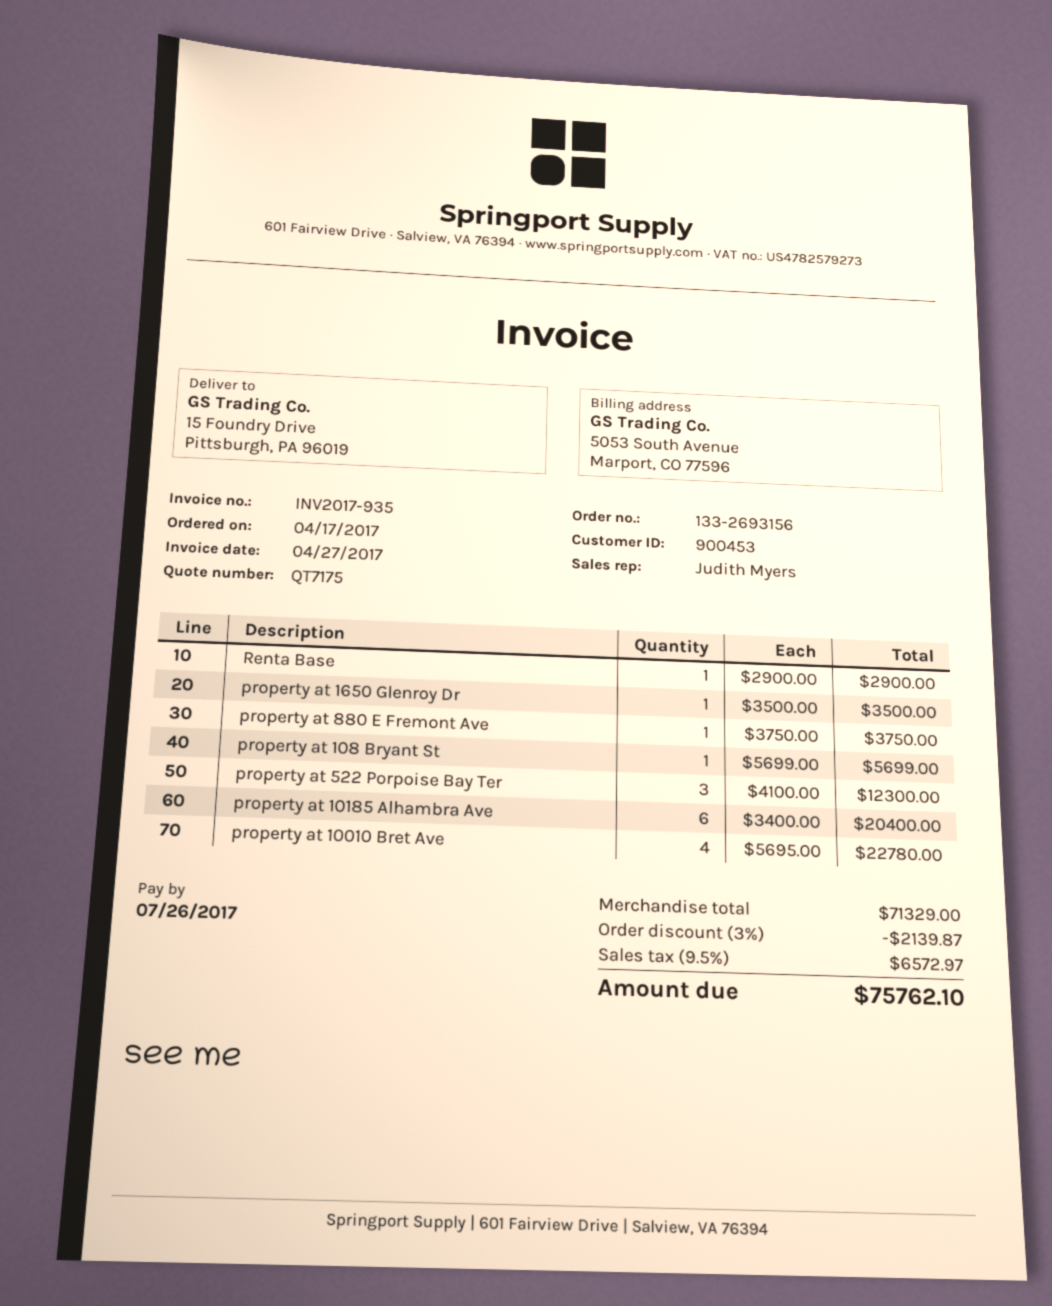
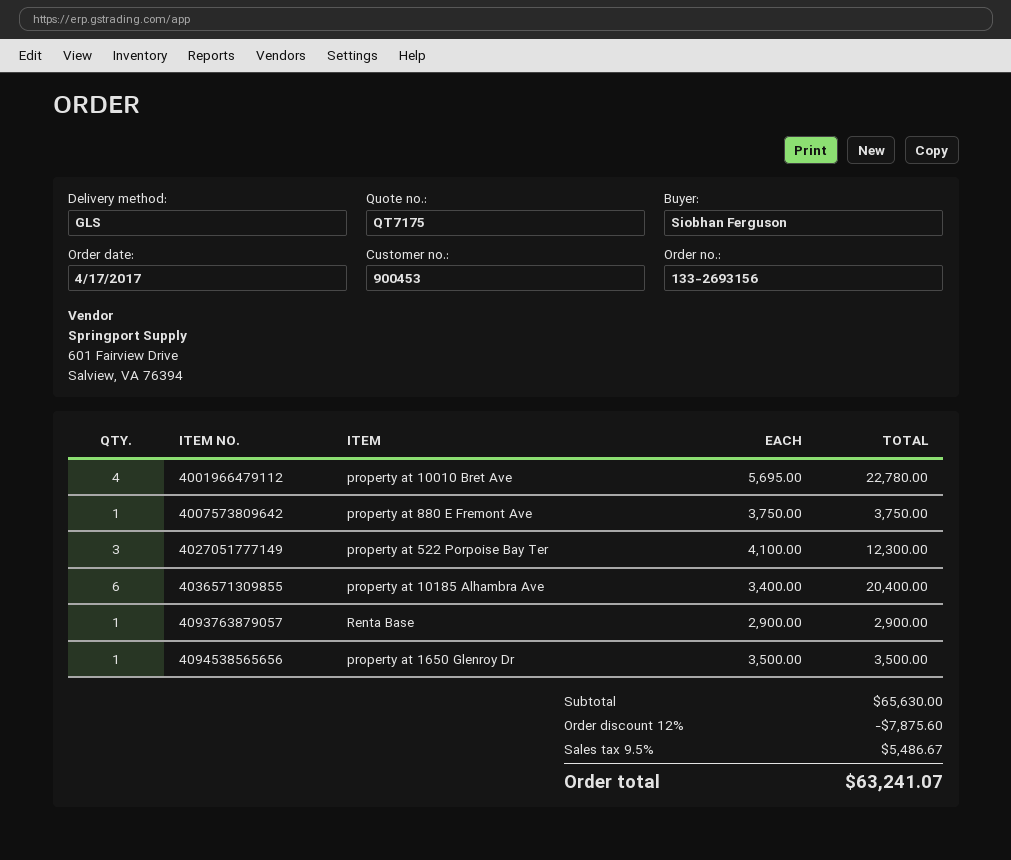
property at 108 Bryant St: 1 x 5699.00 = 5699.00 -> none
subtotal: 71329.00 -> 65630.00
discount: 3% = 2139.87 -> 12% = 7875.60
tax: 9.5% = 6572.97 -> 9.5% = 5486.67
total: 75762.10 -> 63241.07

